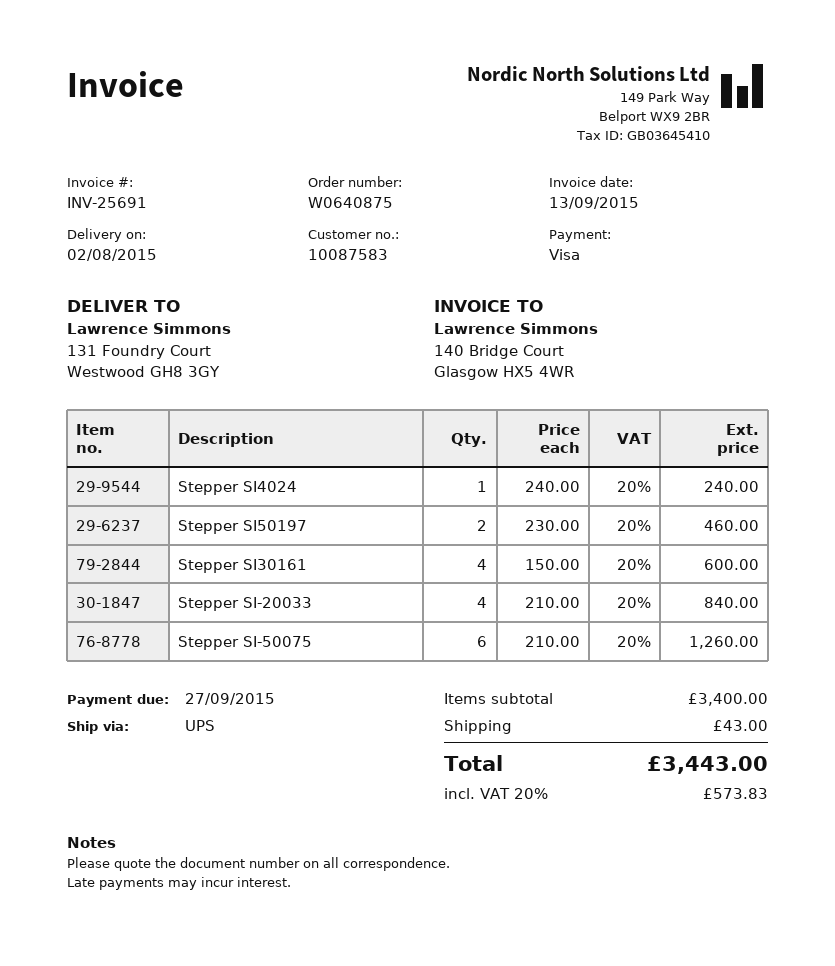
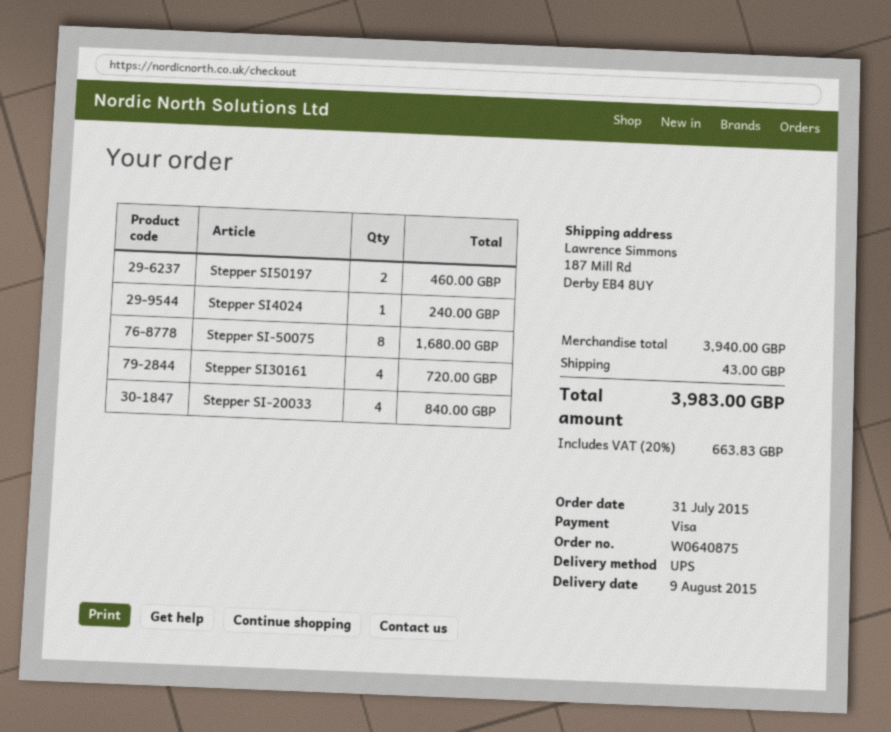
delivery date: 2015-08-02 -> 2015-08-09
ship to: 131 Foundry Court, Westwood GH8 3GY -> 187 Mill Rd, Derby EB4 8UY
Stepper SI30161: 4 for 600.00 -> 4 for 720.00
Stepper SI-50075: 6 for 1260.00 -> 8 for 1680.00
subtotal: 3400.00 -> 3940.00
tax: 20% = 573.83 -> 20% = 663.83
total: 3443.00 -> 3983.00

